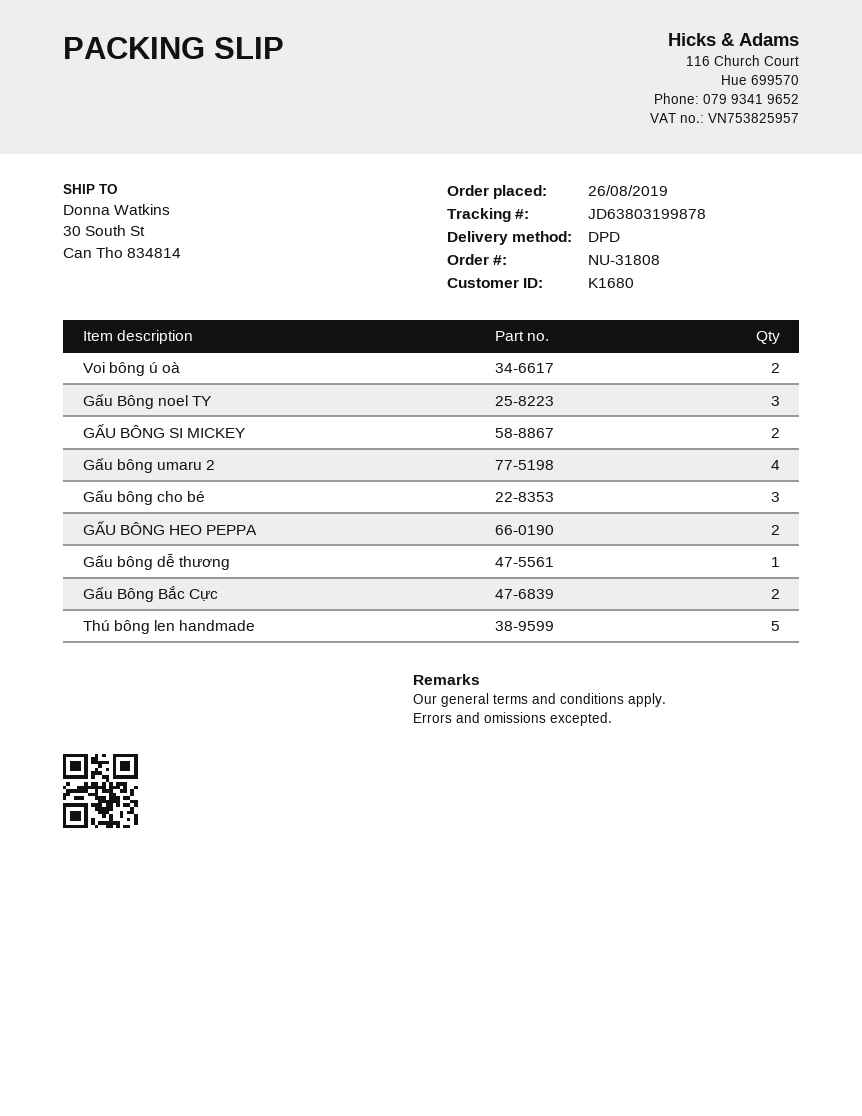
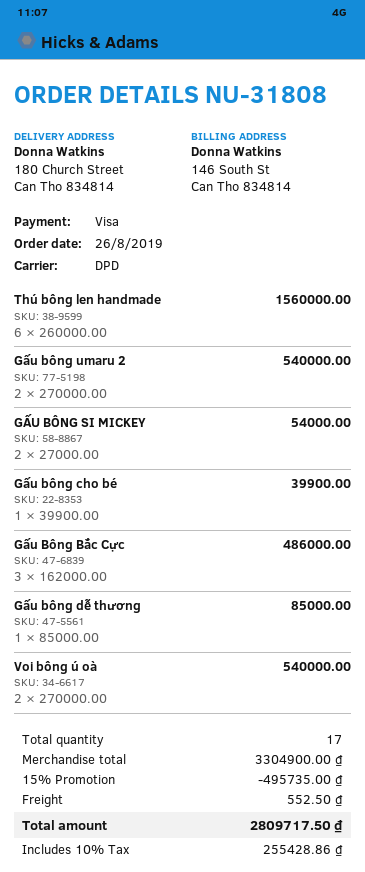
ship to: 30 South St, Can Tho 834814 -> 180 Church Street, Can Tho 834814
Gấu Bông noel TY: 3 -> none
Gấu bông umaru 2: 4 -> 2
Gấu bông cho bé: 3 -> 1
GẤU BÔNG HEO PEPPA: 2 -> none
Gấu Bông Bắc Cực: 2 -> 3
Thú bông len handmade: 5 -> 6

